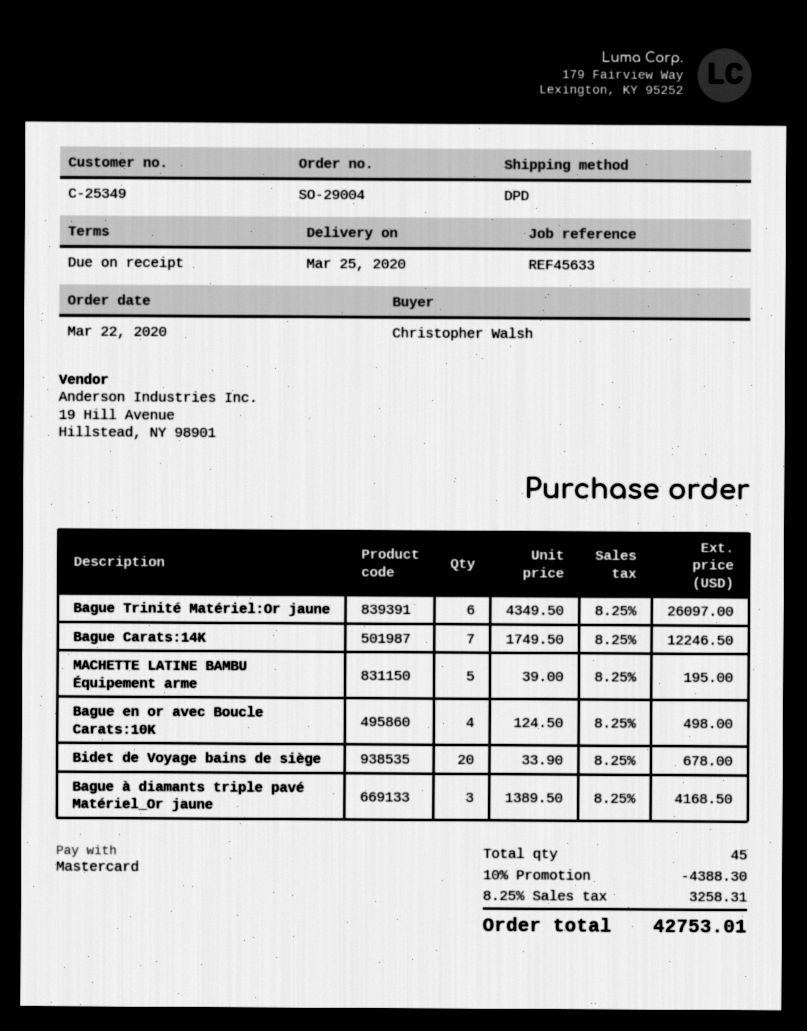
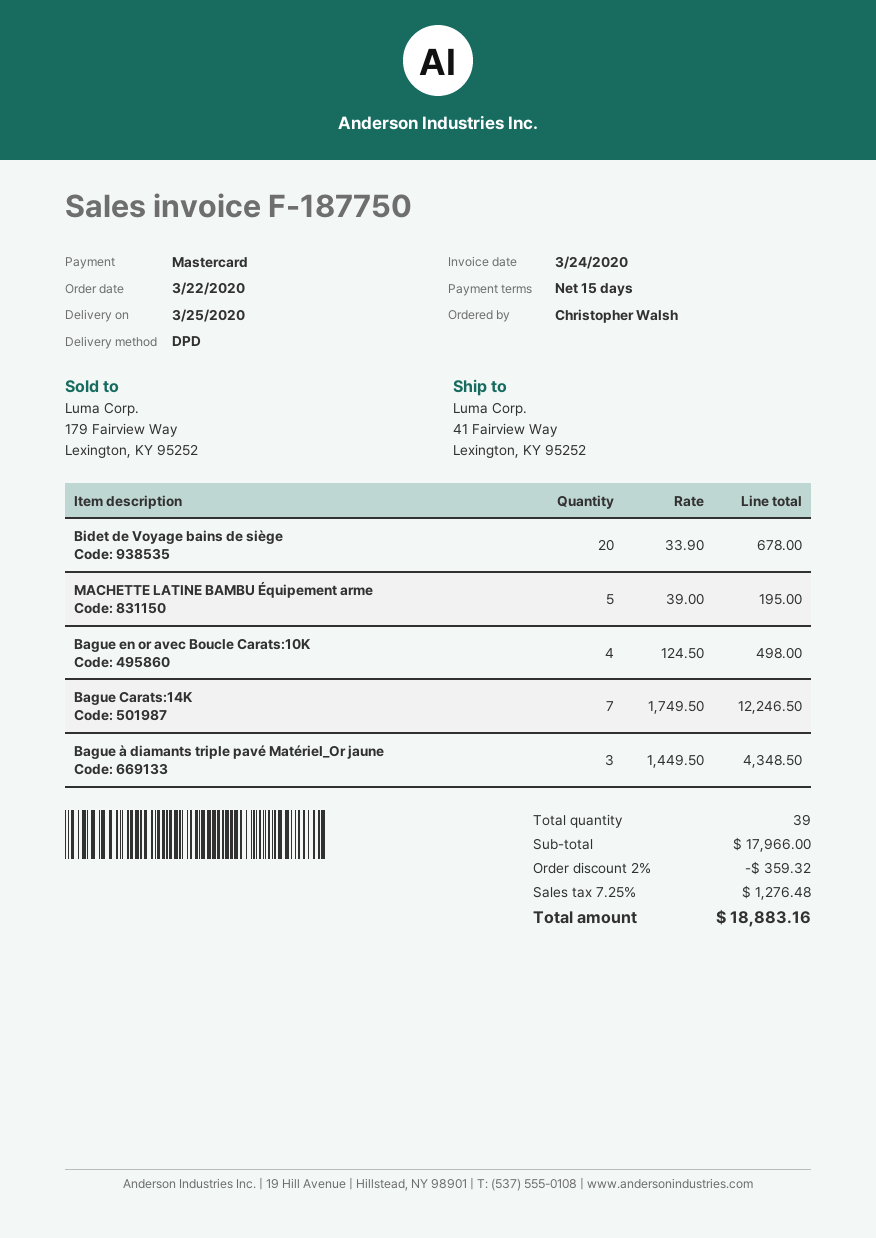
payment terms: on receipt -> 15 days
Bague Trinité Matériel:Or jaune: 6 x 4349.50 = 26097.00 -> none
Bague à diamants triple pavé Matériel_Or jaune: 3 x 1389.50 = 4168.50 -> 3 x 1449.50 = 4348.50
total quantity: 45 -> 39
discount: 10% = 4388.30 -> 2% = 359.32
tax: 8.25% = 3258.31 -> 7.25% = 1276.48
total: 42753.01 -> 18883.16

